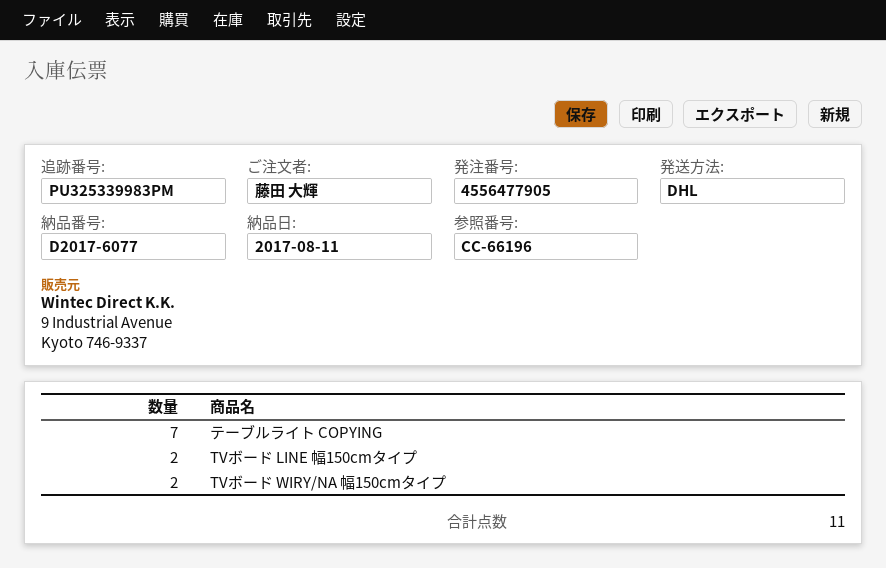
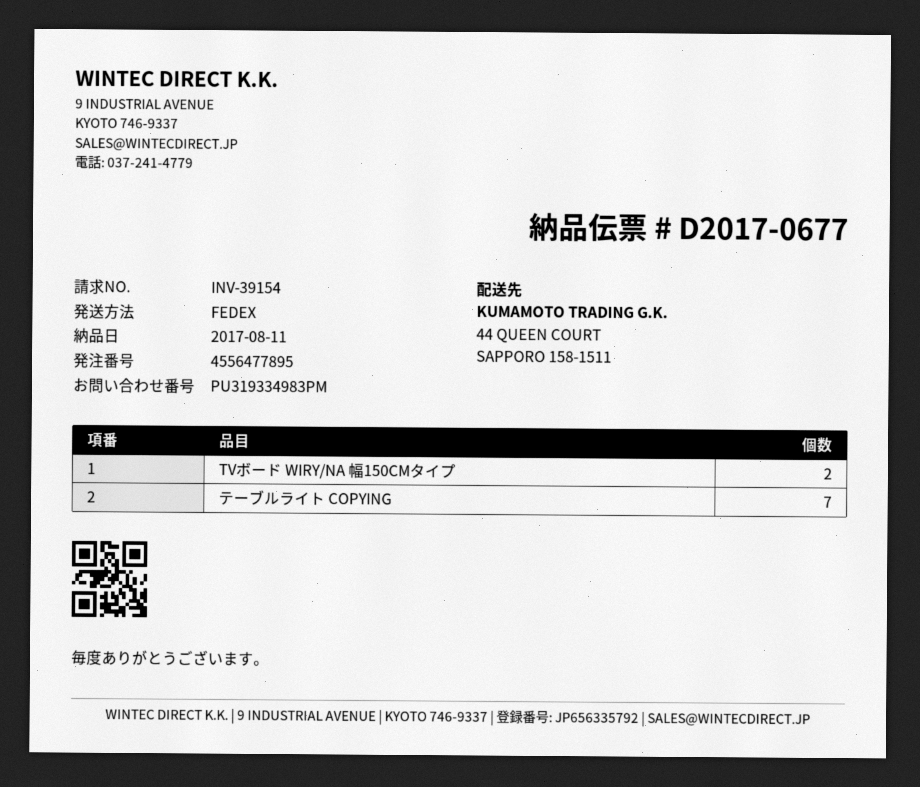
order number: 4556477905 -> 4556477895
delivery note number: D2017-6077 -> D2017-0677
shipping method: DHL -> FedEx
tracking number: PU325339983PM -> PU319334983PM
TVボード LINE 幅150cmタイプ: 2 -> none

